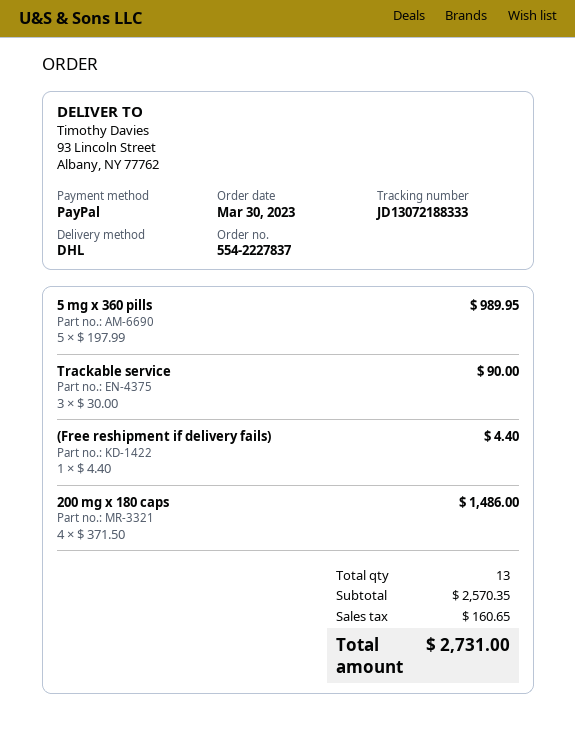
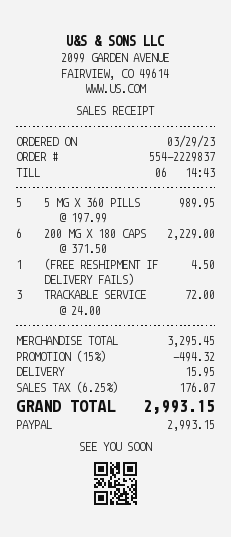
order number: 554-2227837 -> 554-2229837
order date: 2023-03-30 -> 2023-03-29
Trackable service: 3 x 30.00 = 90.00 -> 3 x 24.00 = 72.00
(Free reshipment if delivery fails): 1 x 4.40 = 4.40 -> 1 x 4.50 = 4.50
200 mg x 180 caps: 4 x 371.50 = 1486.00 -> 6 x 371.50 = 2229.00
subtotal: 2570.35 -> 3295.45
discount: none -> 15% = 494.32
shipping: none -> 15.95
tax: 160.65 -> 176.07
total: 2731.00 -> 2993.15

